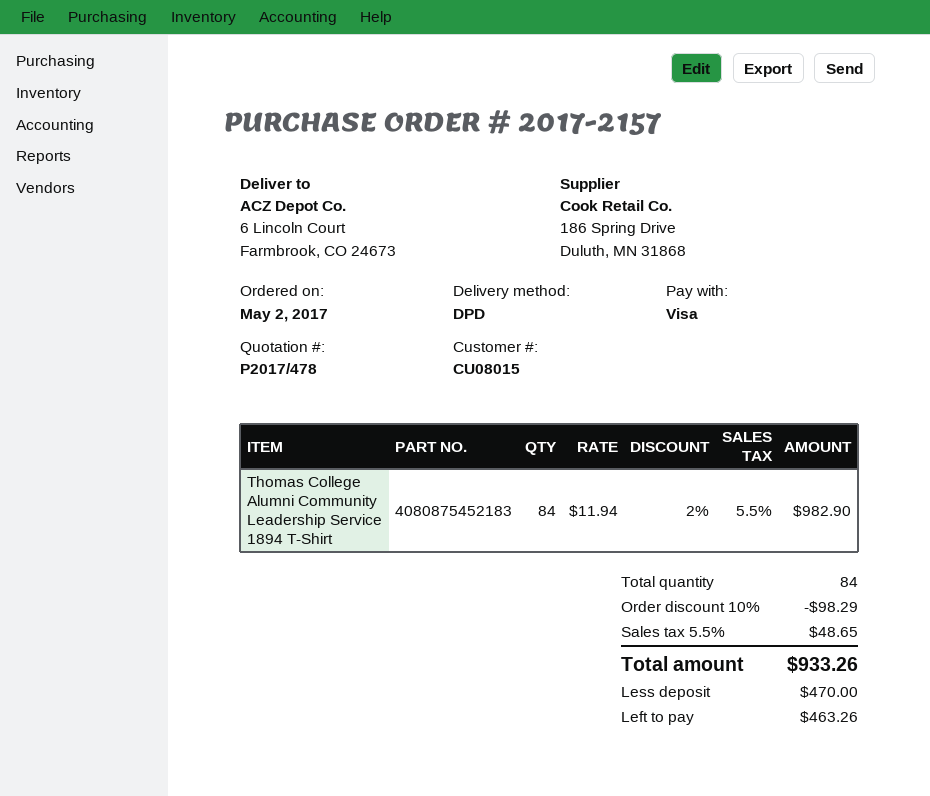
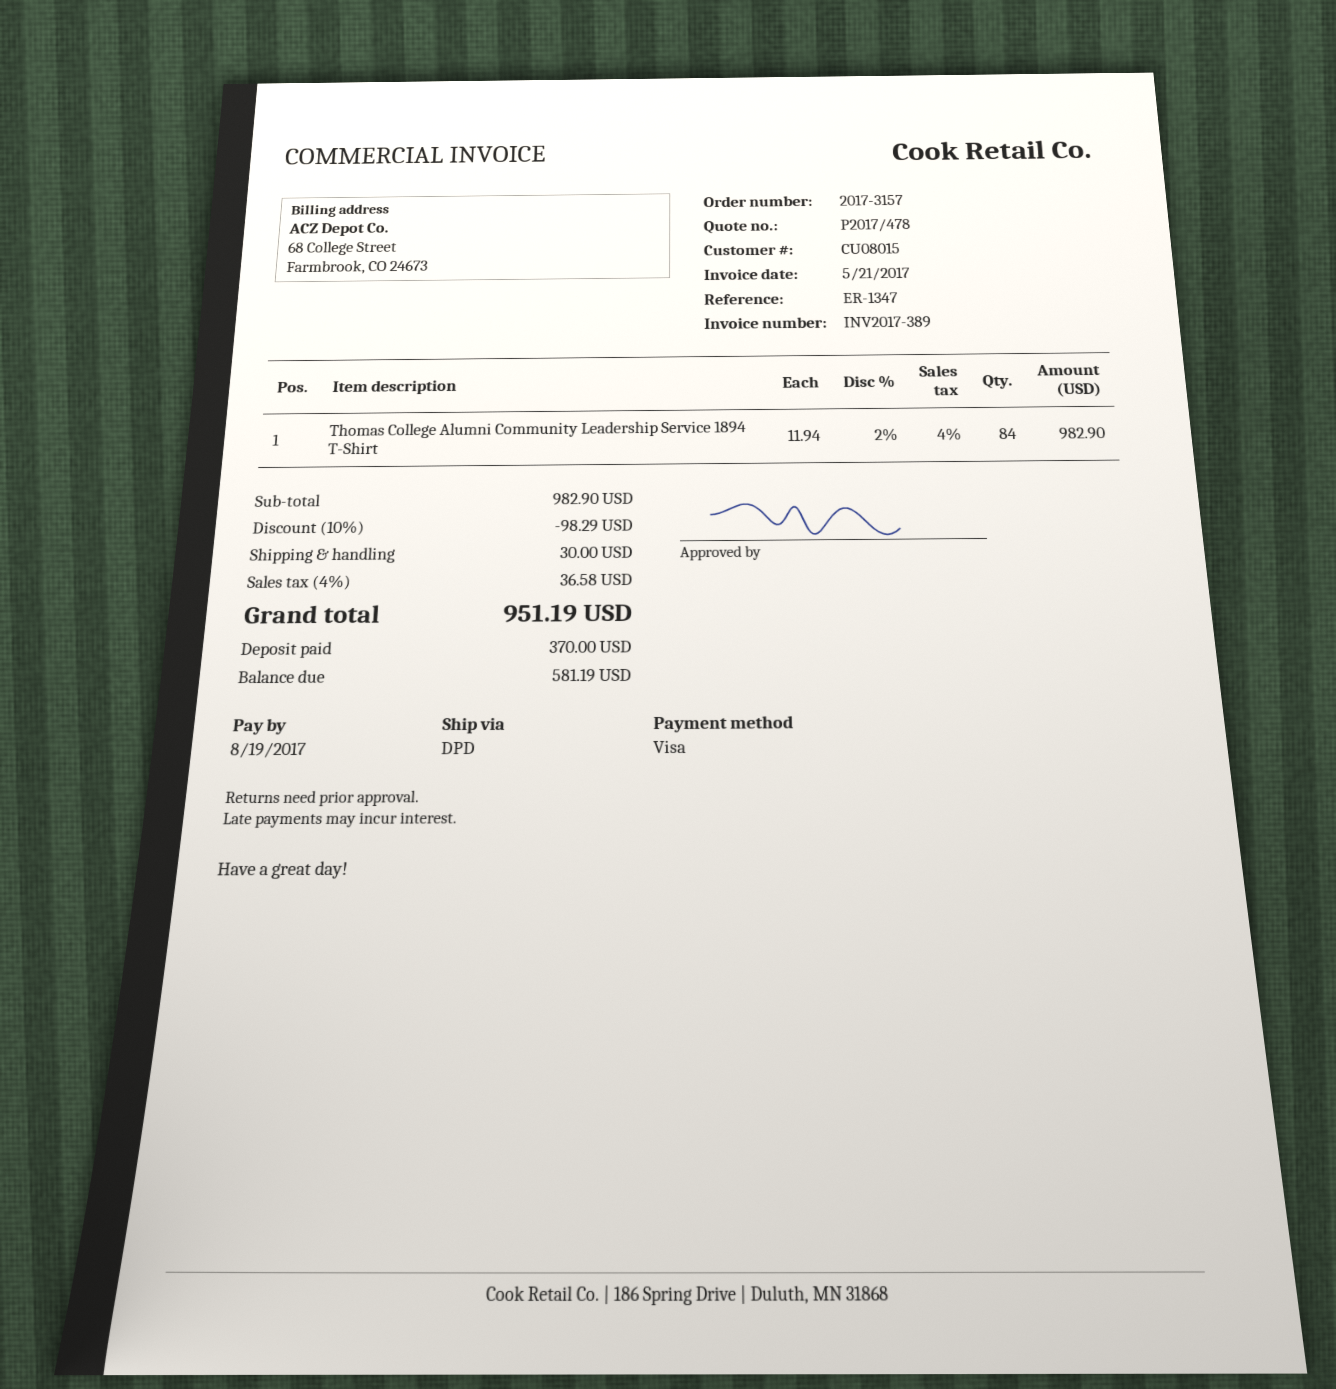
order number: 2017-2157 -> 2017-3157
shipping: none -> 30.00
tax: 5.5% = 48.65 -> 4% = 36.58
total: 933.26 -> 951.19
deposit: 470.00 -> 370.00
balance: 463.26 -> 581.19

